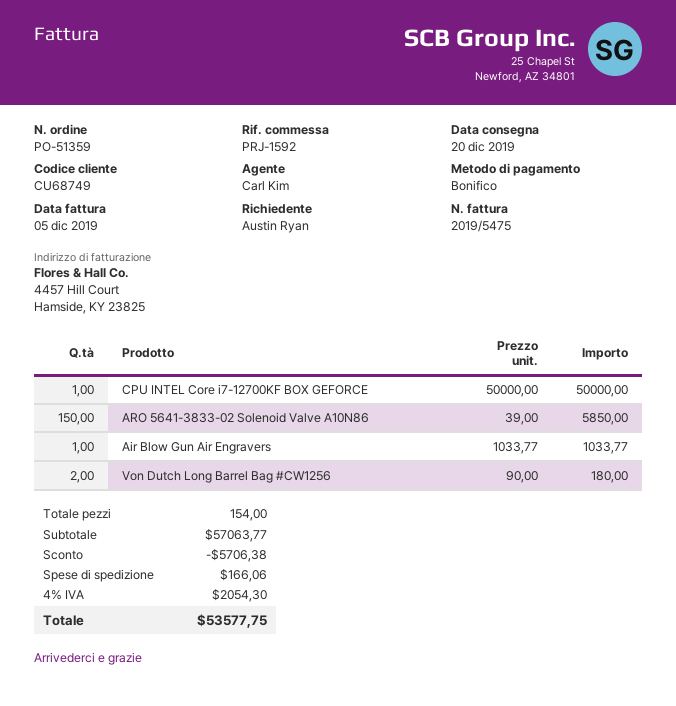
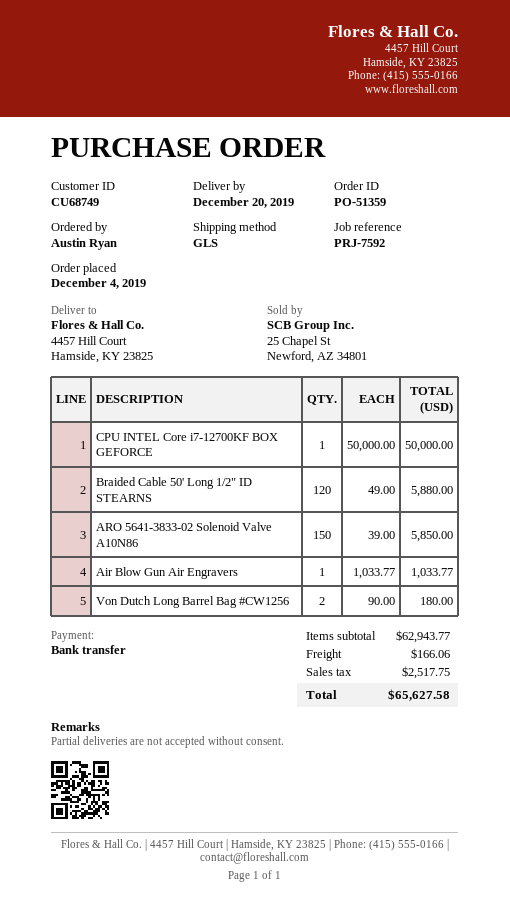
reference: PRJ-1592 -> PRJ-7592
Braided Cable 50' Long 1/2" ID STEARNS: none -> 120 x 49.00 = 5880.00
subtotal: 57063.77 -> 62943.77
discount: 5706.38 -> none
tax: 2054.30 -> 2517.75
total: 53577.75 -> 65627.58

